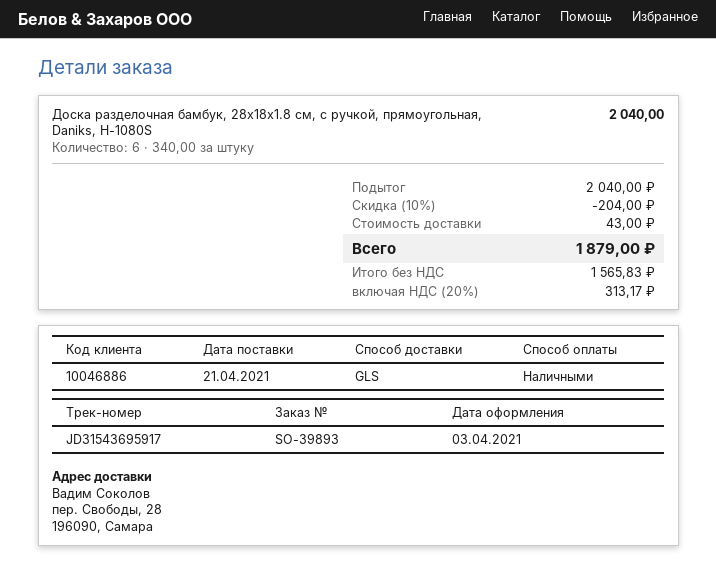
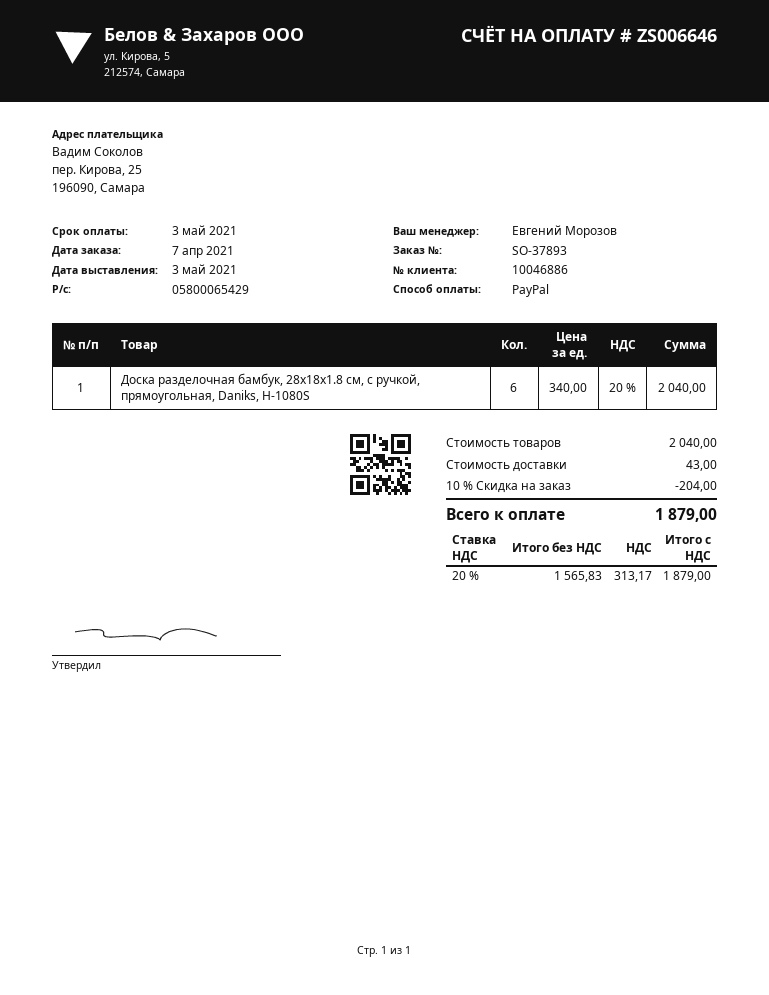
order number: SO-39893 -> SO-37893
order date: 2021-04-03 -> 2021-04-07
payment method: cash -> PayPal

